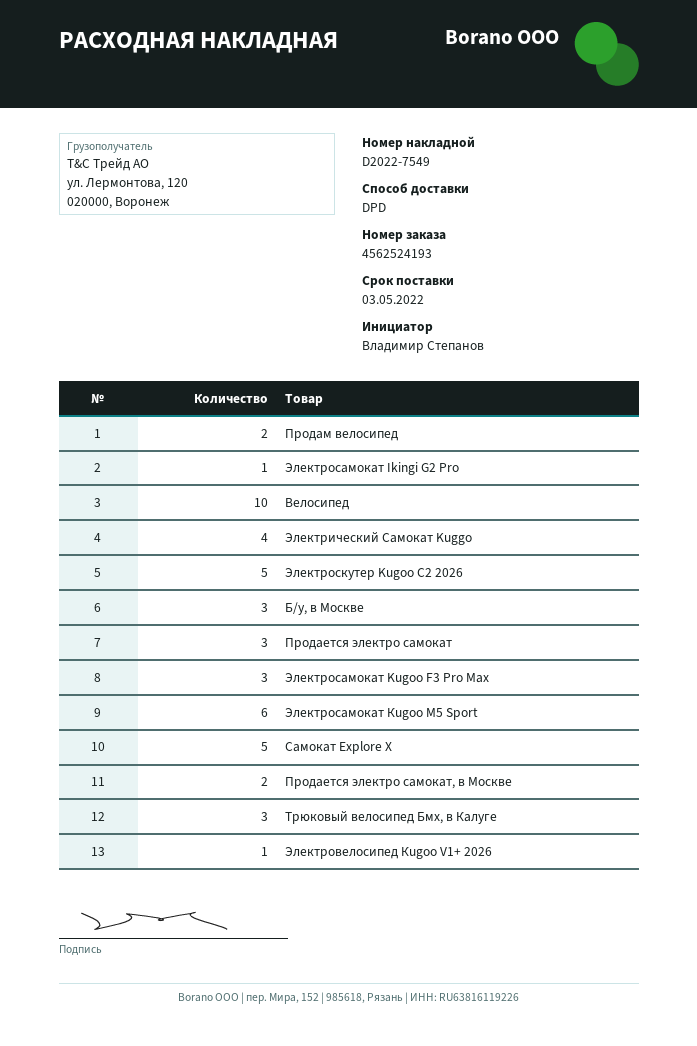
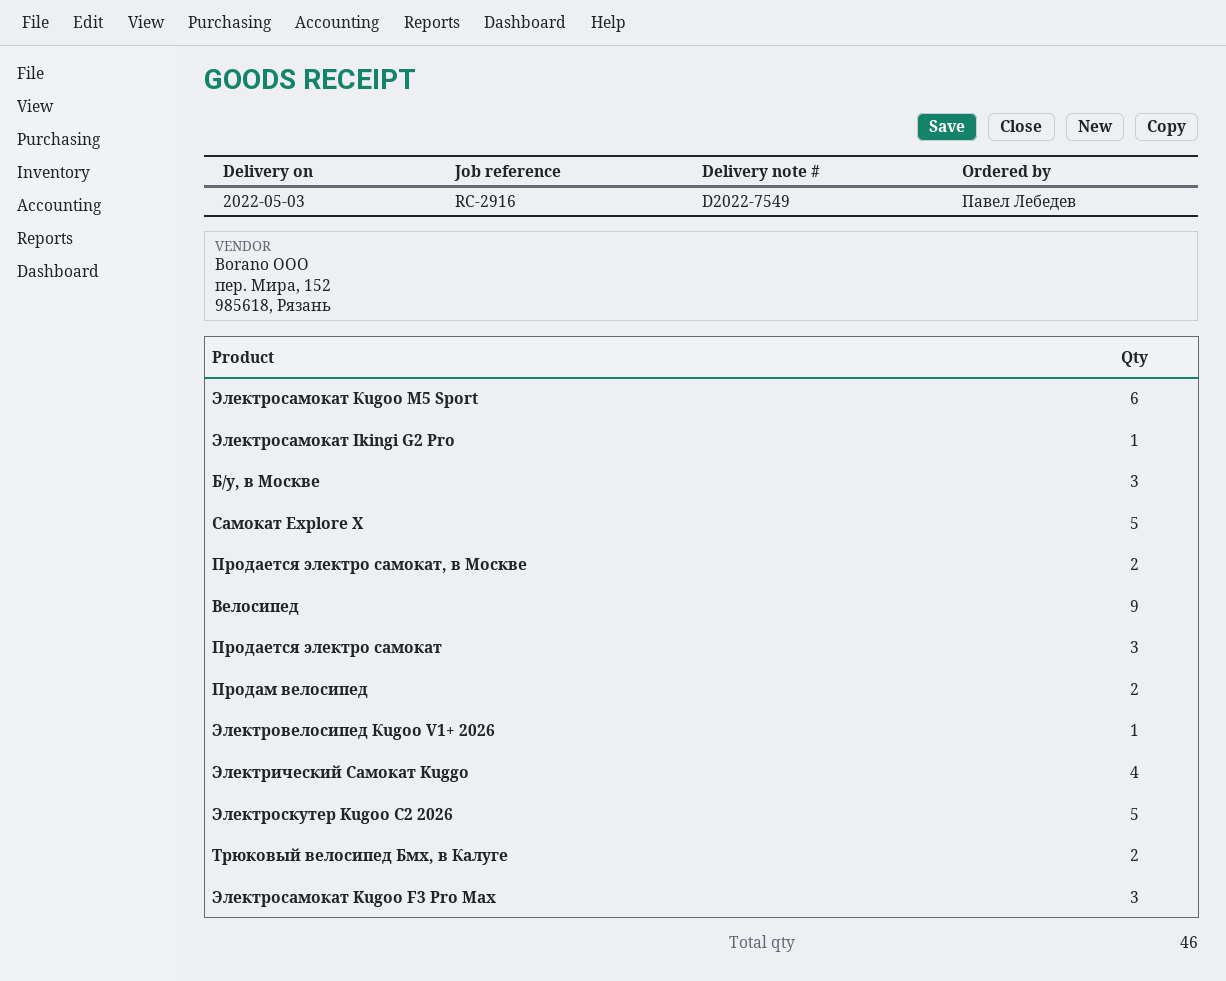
ordered by: Владимир Степанов -> Павел Лебедев
Велосипед: 10 -> 9
Трюковый велосипед Бмх, в Калуге: 3 -> 2

